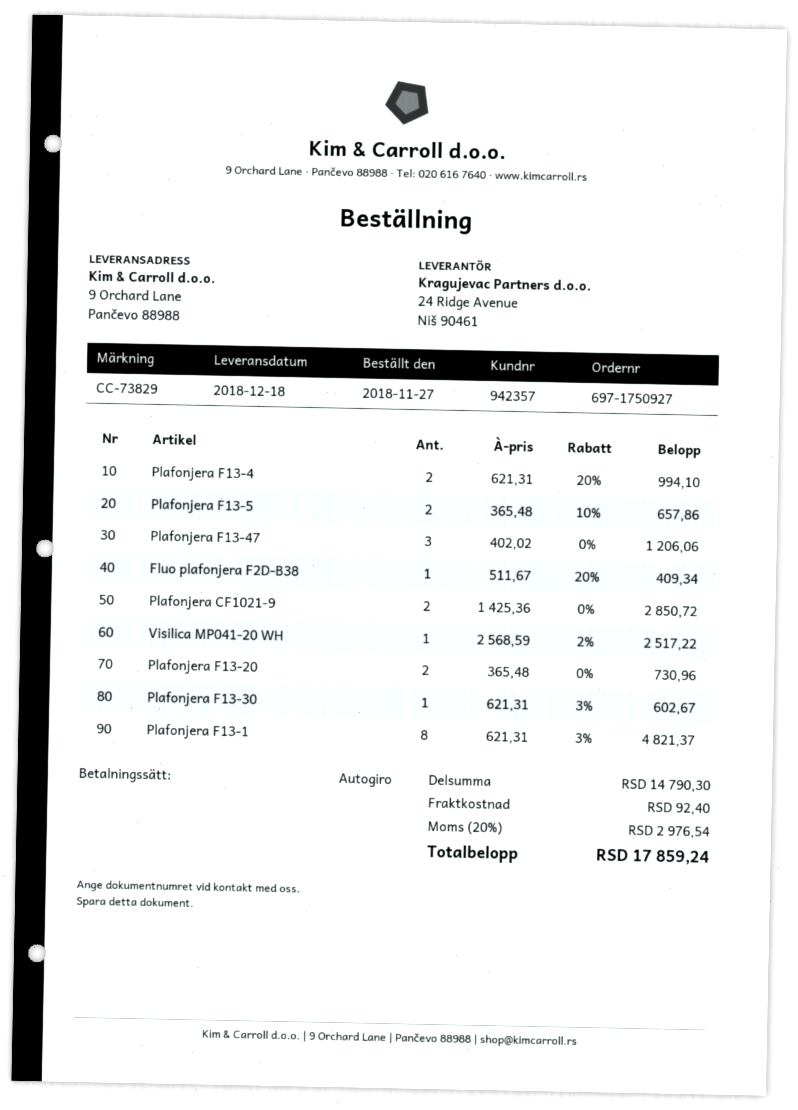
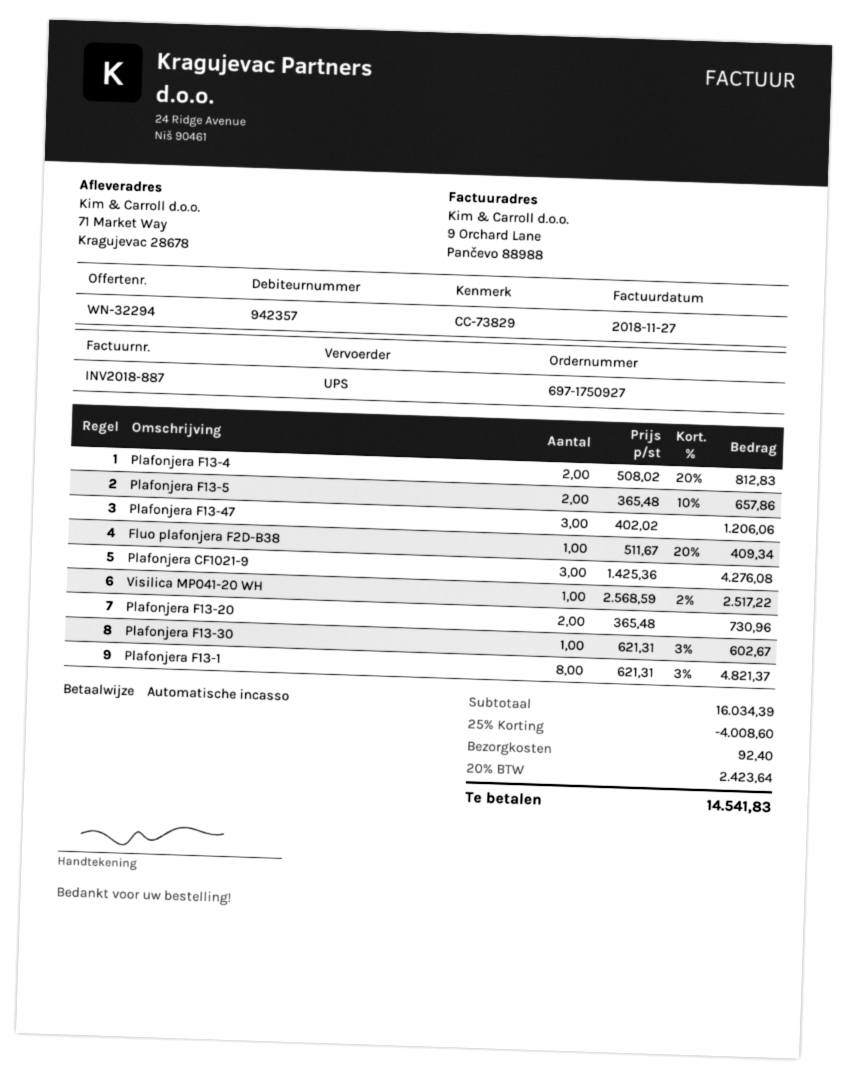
ship to: 9 Orchard Lane, Pančevo 88988 -> 71 Market Way, Kragujevac 28678
Plafonjera F13-4: 2 x 621.31 - 20% = 994.10 -> 2 x 508.02 - 20% = 812.83
Plafonjera CF1021-9: 2 x 1425.36 = 2850.72 -> 3 x 1425.36 = 4276.08
subtotal: 14790.30 -> 16034.39
discount: none -> 25% = 4008.60
tax: 20% = 2976.54 -> 20% = 2423.64
total: 17859.24 -> 14541.83

